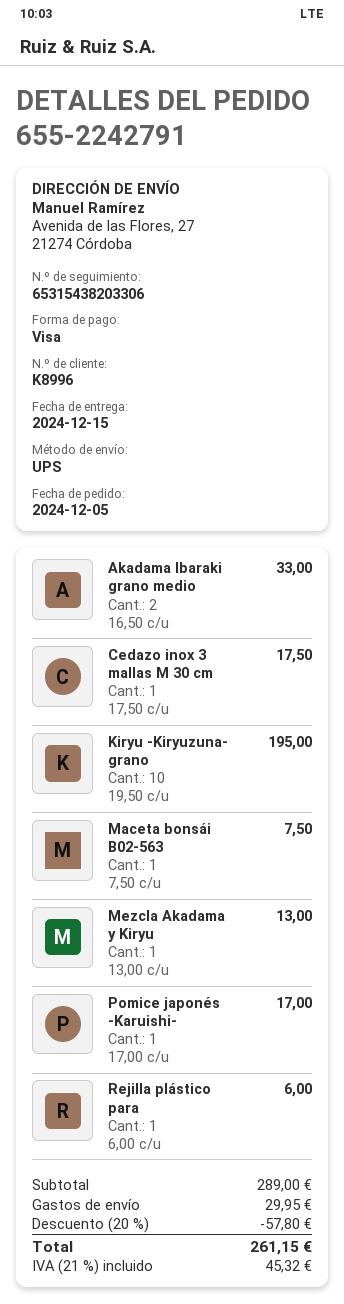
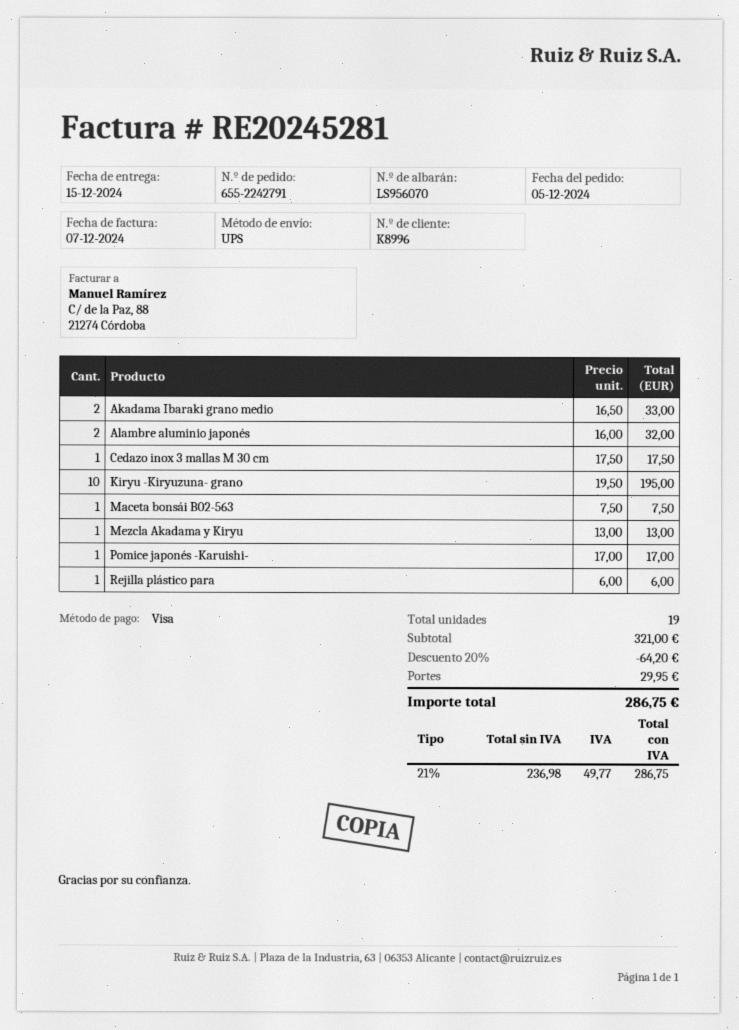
Alambre aluminio japonés: none -> 2 x 16.00 = 32.00
subtotal: 289.00 -> 321.00
discount: 20% = 57.80 -> 20% = 64.20
tax: 21% = 45.32 -> 21% = 49.77
total: 261.15 -> 286.75

